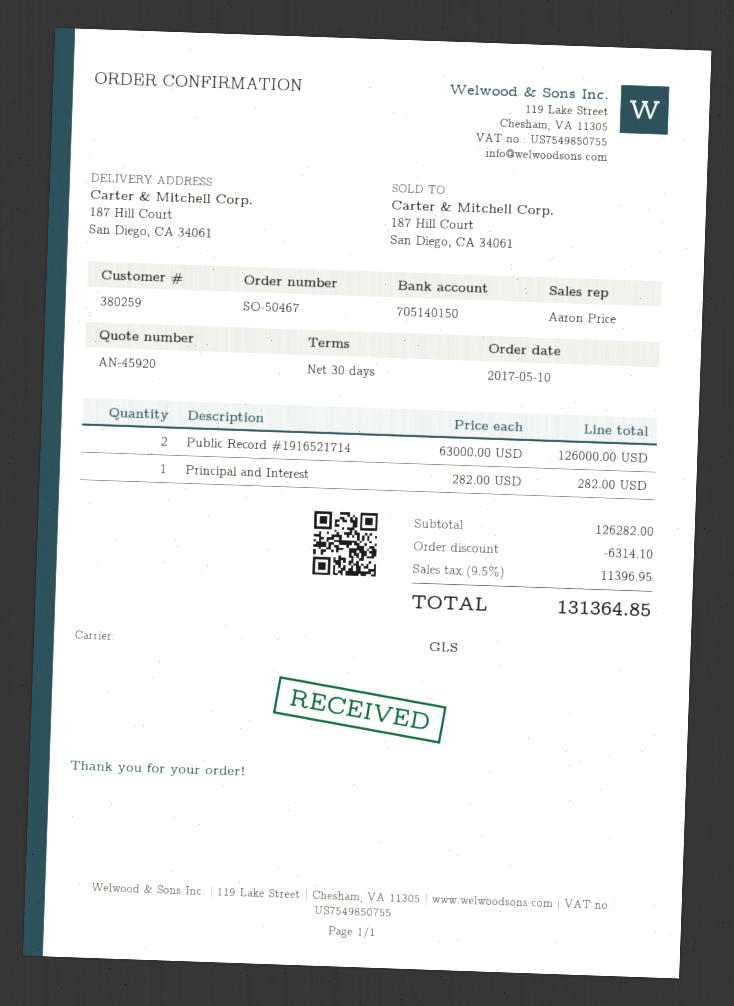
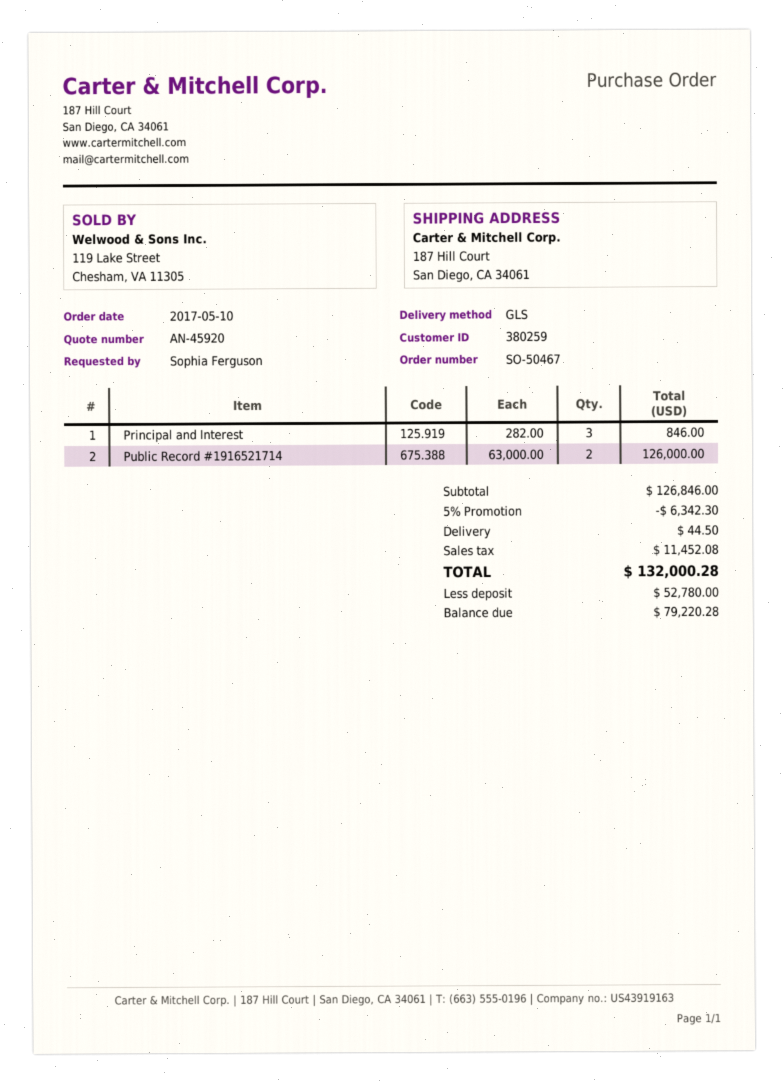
Principal and Interest: 1 x 282.00 = 282.00 -> 3 x 282.00 = 846.00
subtotal: 126282.00 -> 126846.00
discount: 6314.10 -> 6342.30
shipping: none -> 44.50
tax: 11396.95 -> 11452.08
total: 131364.85 -> 132000.28

